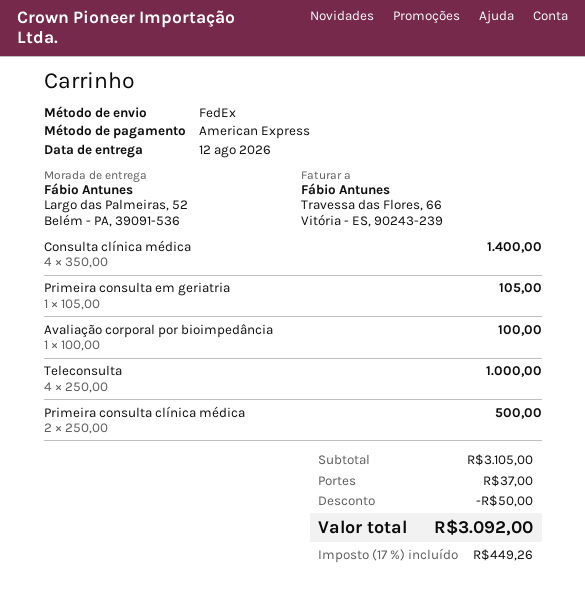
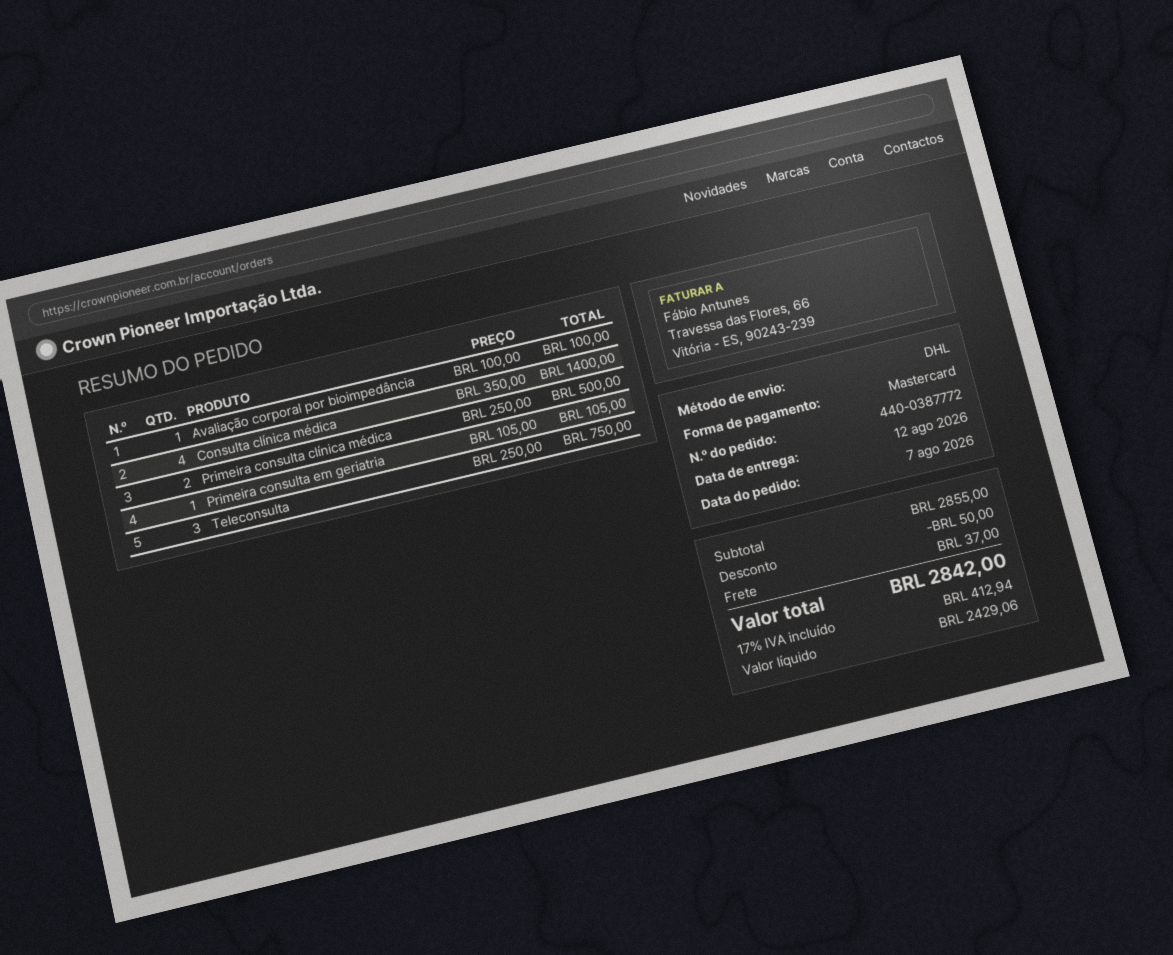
payment method: American Express -> Mastercard
shipping method: FedEx -> DHL
Teleconsulta: 4 x 250.00 = 1000.00 -> 3 x 250.00 = 750.00
subtotal: 3105.00 -> 2855.00
tax: 17% = 449.26 -> 17% = 412.94
total: 3092.00 -> 2842.00

